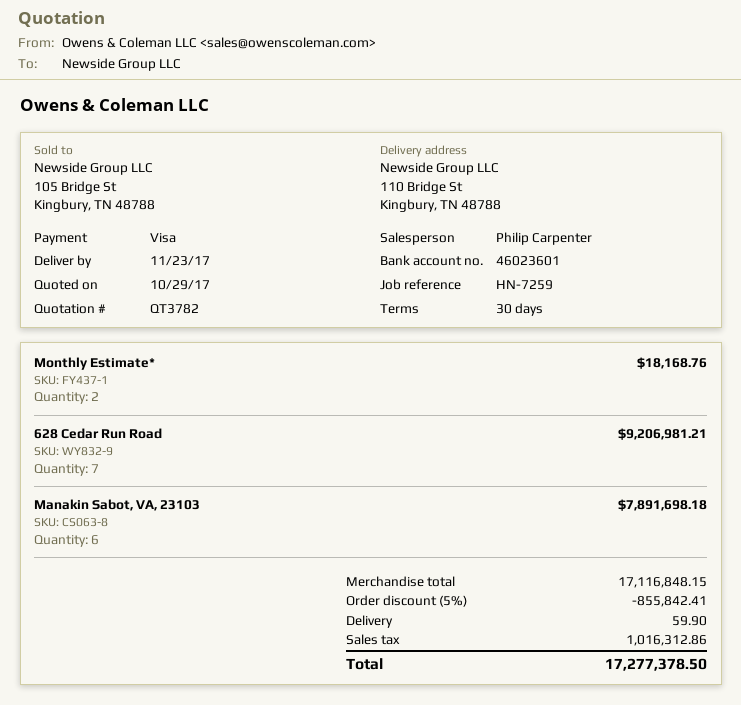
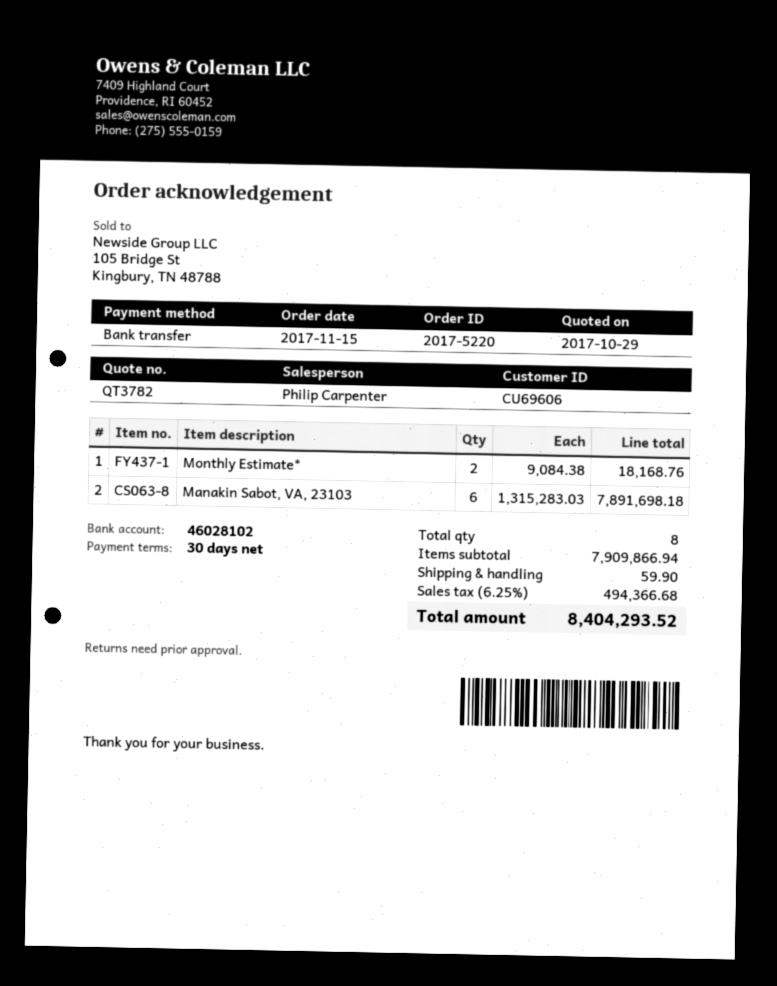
payment method: Visa -> bank transfer
bank account: 46023601 -> 46028102
628 Cedar Run Road: 7 for 9206981.21 -> none
subtotal: 17116848.15 -> 7909866.94
discount: 5% = 855842.41 -> none
tax: 1016312.86 -> 494366.68
total: 17277378.50 -> 8404293.52

